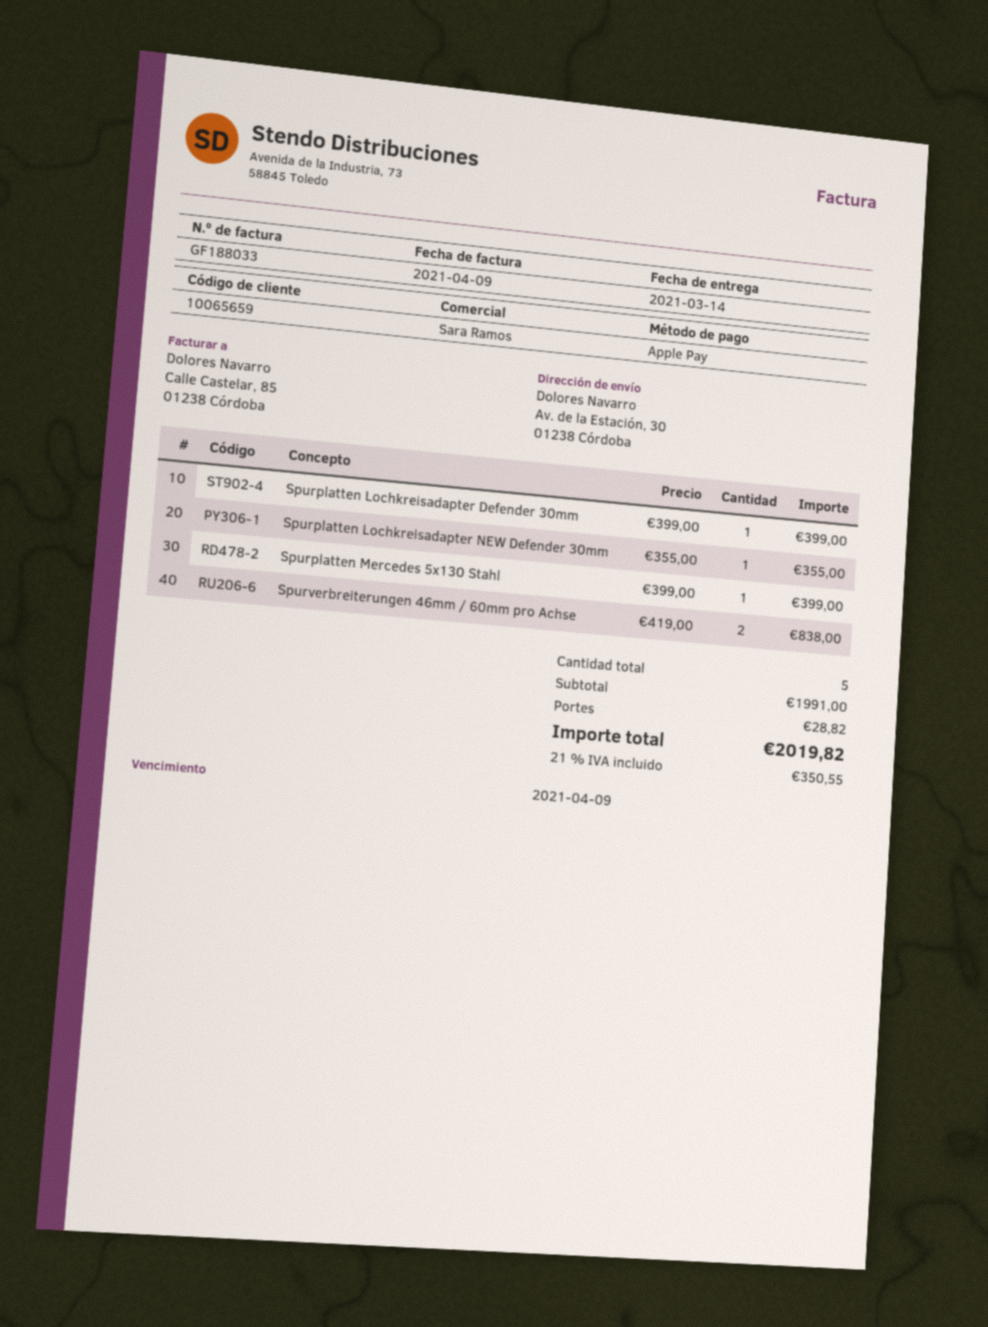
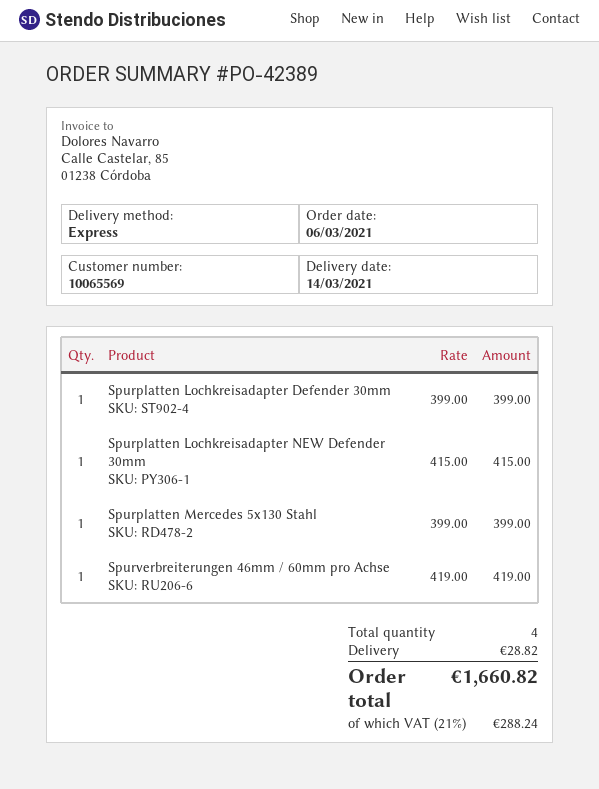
customer number: 10065659 -> 10065569
Spurplatten Lochkreisadapter NEW Defender 30mm: 1 x 355.00 = 355.00 -> 1 x 415.00 = 415.00
Spurverbreiterungen 46mm / 60mm pro Achse: 2 x 419.00 = 838.00 -> 1 x 419.00 = 419.00
total quantity: 5 -> 4
tax: 21% = 350.55 -> 21% = 288.24
total: 2019.82 -> 1660.82

